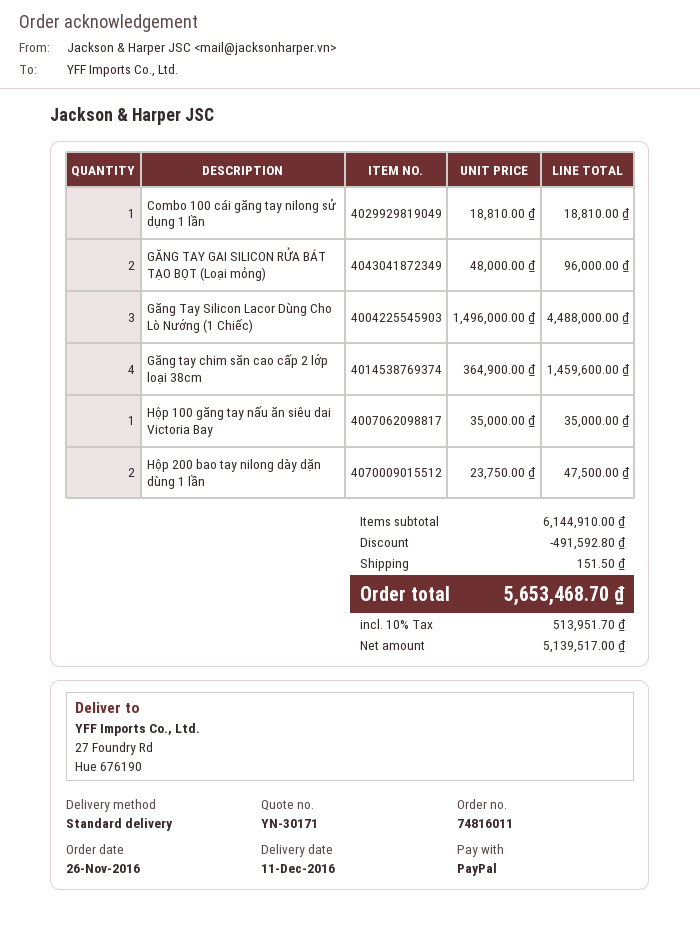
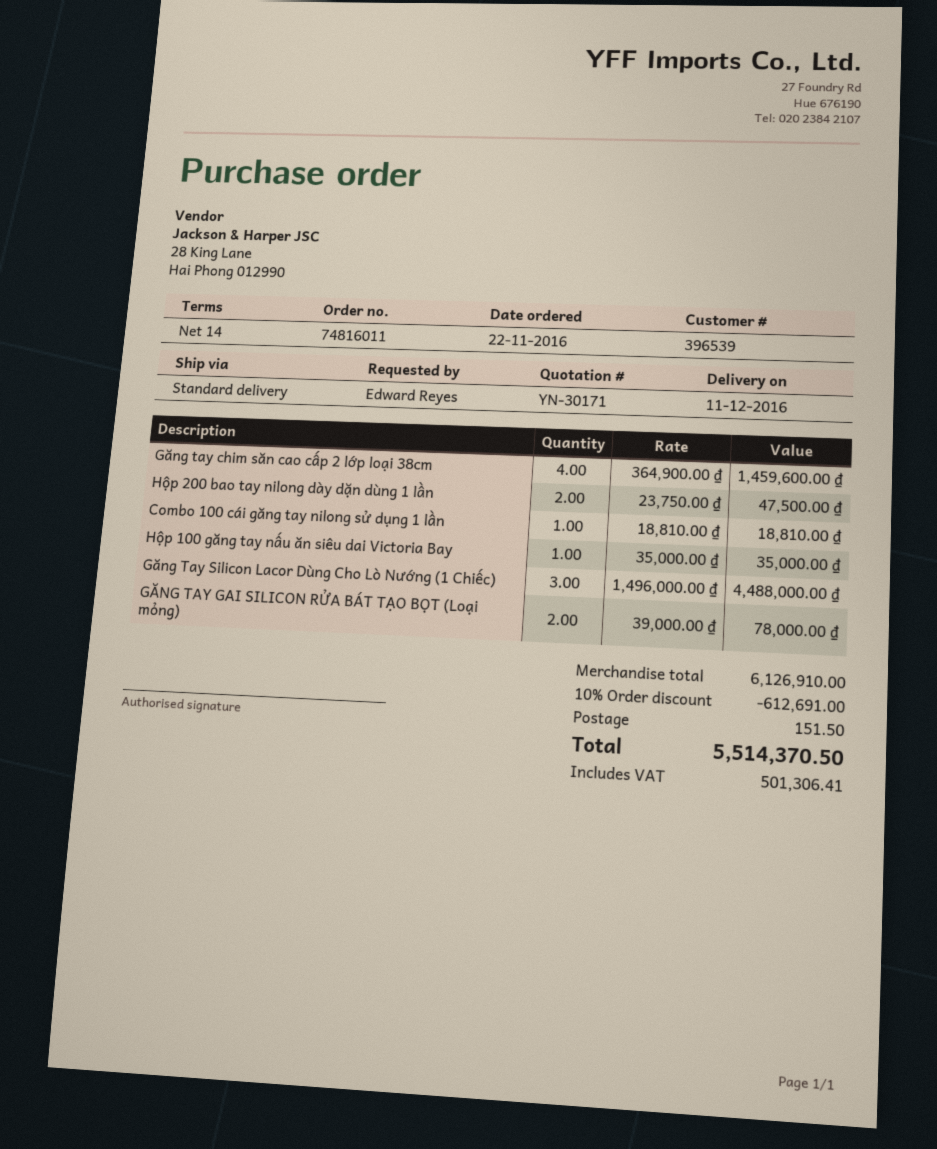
order date: 2016-11-26 -> 2016-11-22
GĂNG TAY GAI SILICON RỬA BÁT TẠO BỌT (Loại mỏng): 2 x 48000.00 = 96000.00 -> 2 x 39000.00 = 78000.00
subtotal: 6144910.00 -> 6126910.00
discount: 491592.80 -> 612691.00
tax: 513951.70 -> 501306.41
total: 5653468.70 -> 5514370.50

